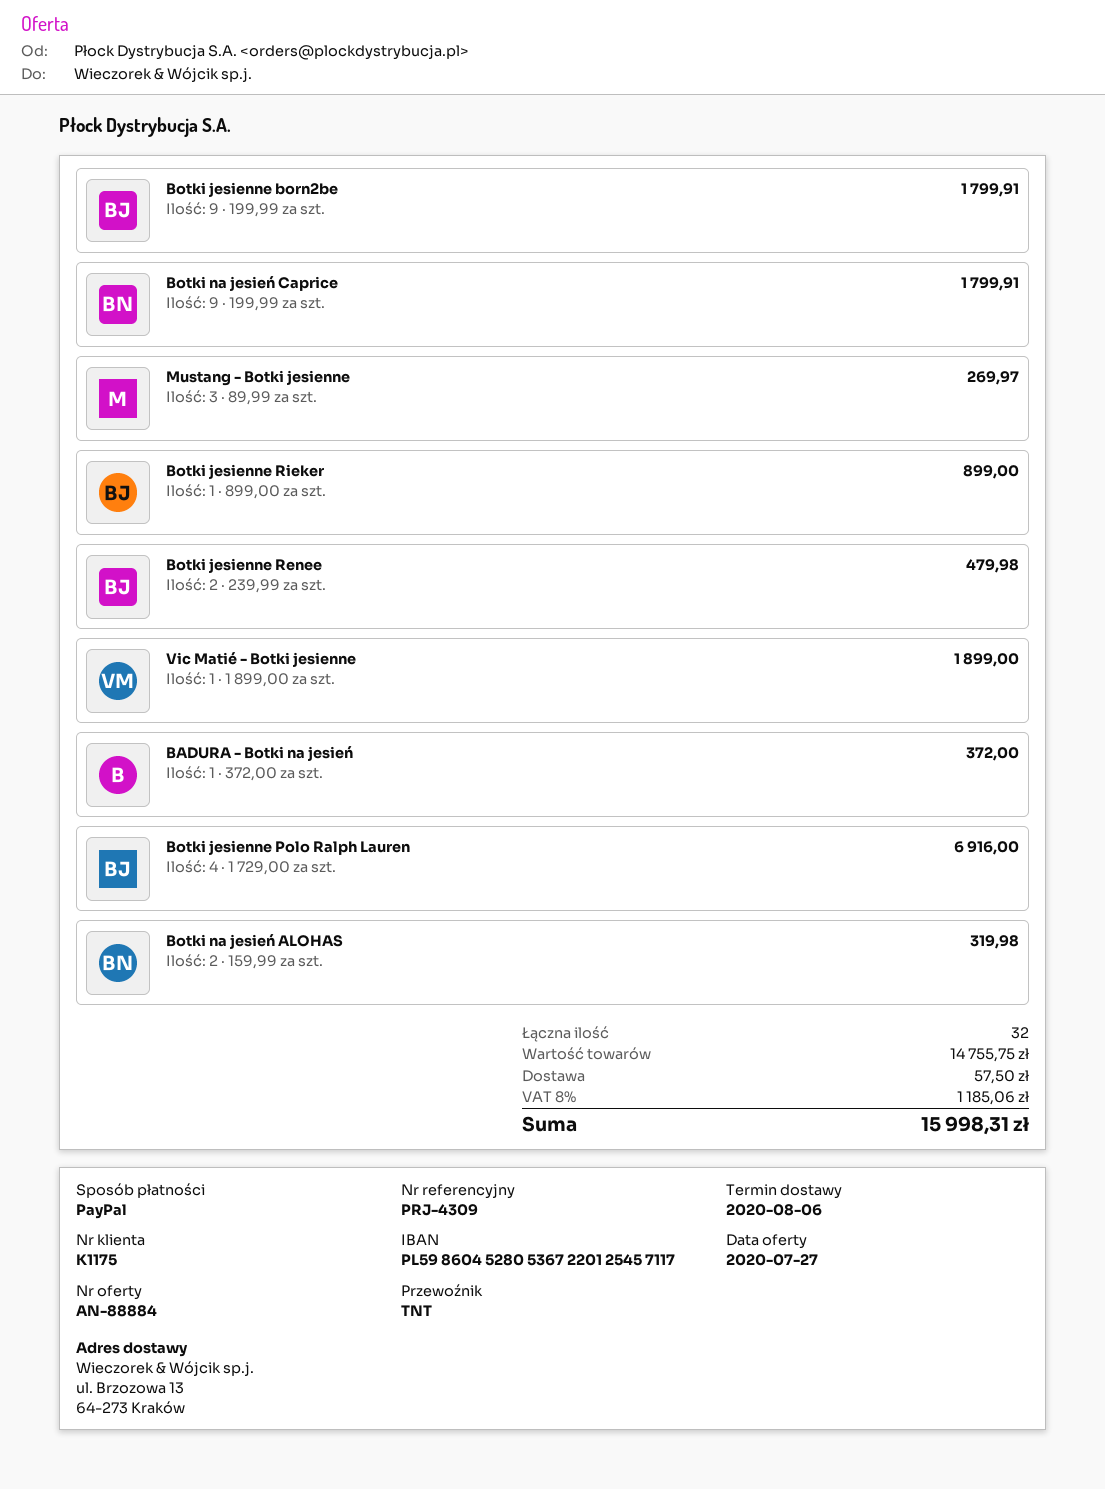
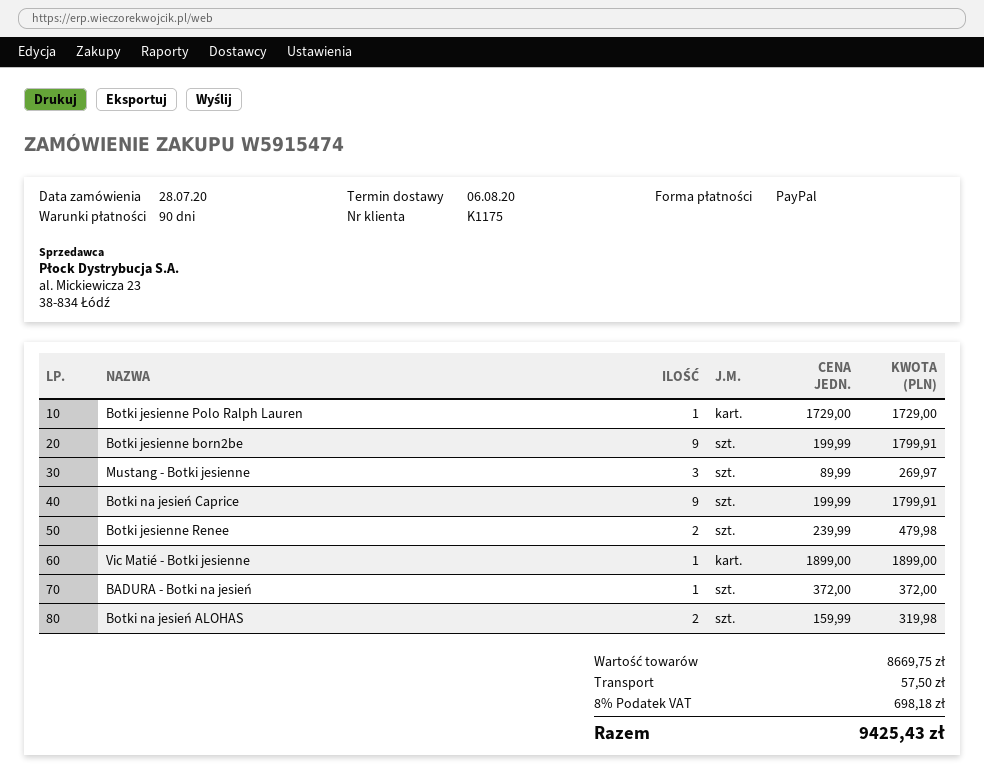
Botki jesienne Rieker: 1 x 899.00 = 899.00 -> none
Botki jesienne Polo Ralph Lauren: 4 x 1729.00 = 6916.00 -> 1 x 1729.00 = 1729.00
subtotal: 14755.75 -> 8669.75
tax: 8% = 1185.06 -> 8% = 698.18
total: 15998.31 -> 9425.43

